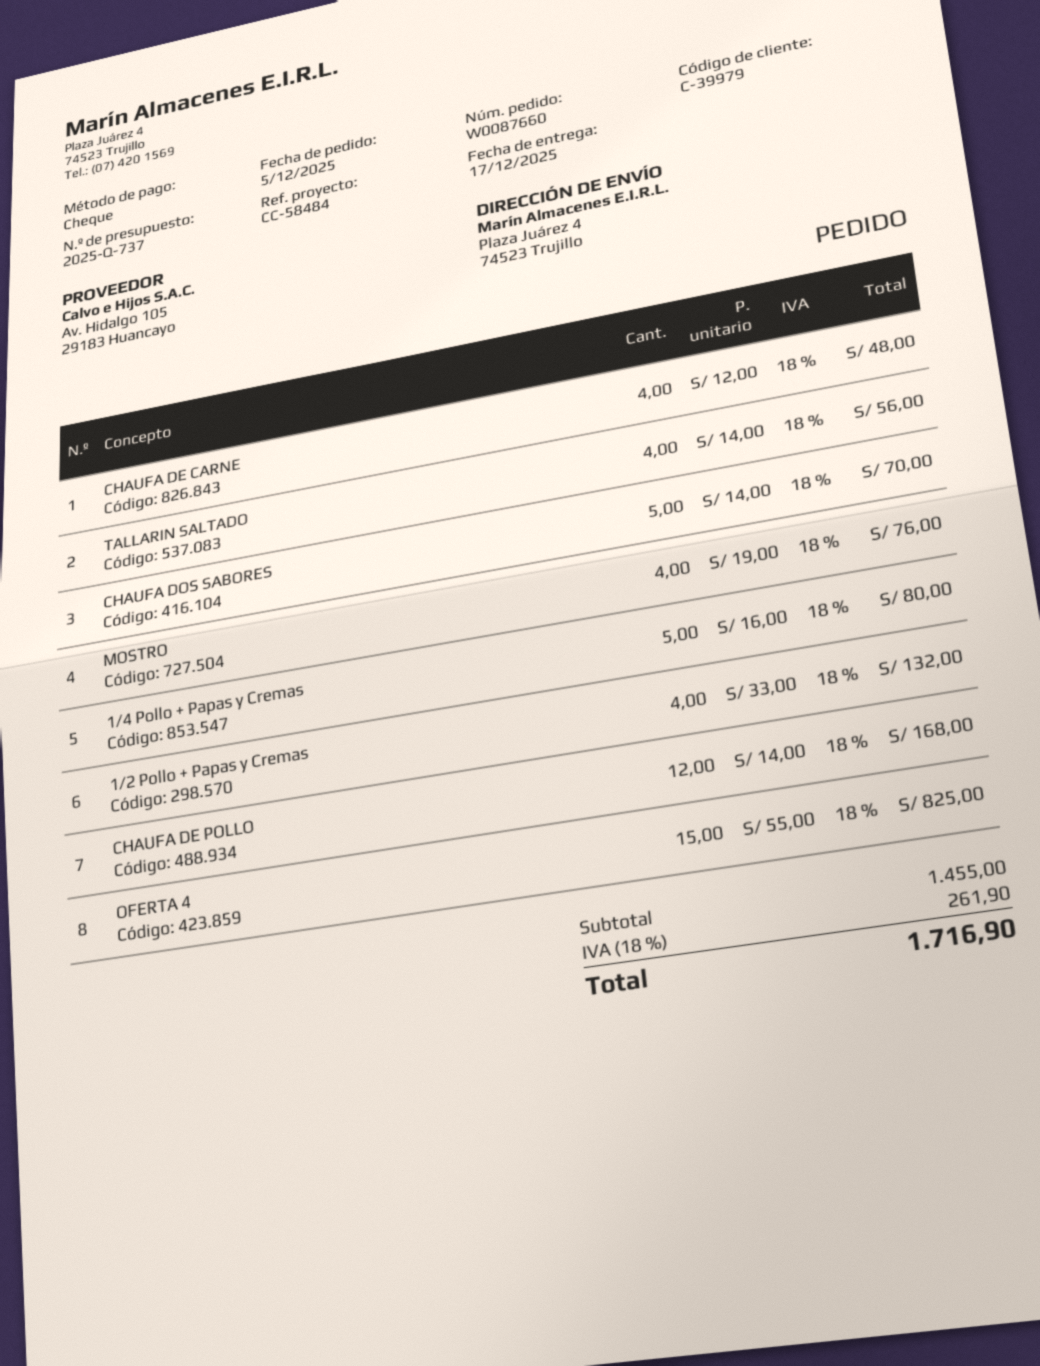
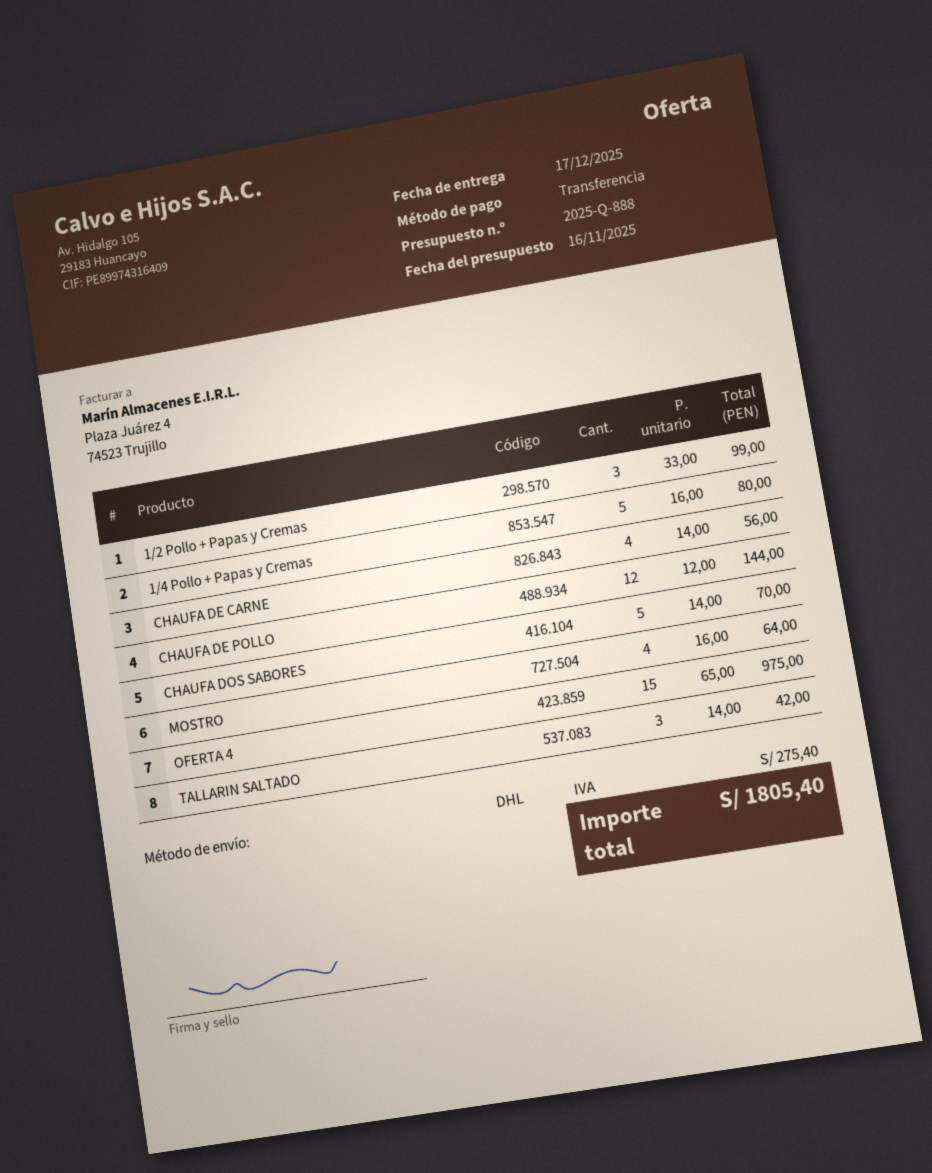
quote number: 2025-Q-737 -> 2025-Q-888
payment method: cheque -> bank transfer
CHAUFA DE CARNE: 4 x 12.00 = 48.00 -> 4 x 14.00 = 56.00
TALLARIN SALTADO: 4 x 14.00 = 56.00 -> 3 x 14.00 = 42.00
MOSTRO: 4 x 19.00 = 76.00 -> 4 x 16.00 = 64.00
1/2 Pollo + Papas y Cremas: 4 x 33.00 = 132.00 -> 3 x 33.00 = 99.00
CHAUFA DE POLLO: 12 x 14.00 = 168.00 -> 12 x 12.00 = 144.00
OFERTA 4: 15 x 55.00 = 825.00 -> 15 x 65.00 = 975.00
tax: 261.90 -> 275.40
total: 1716.90 -> 1805.40

